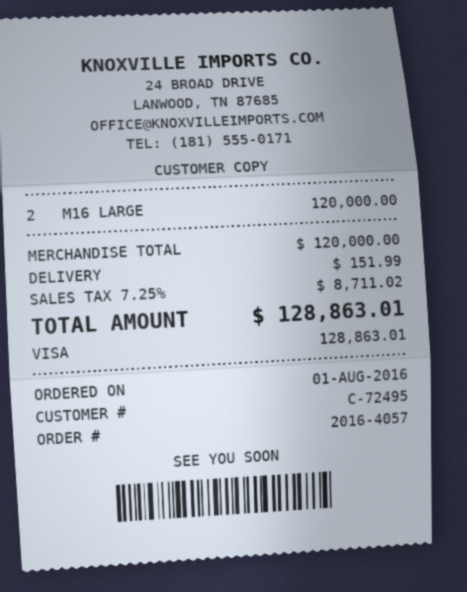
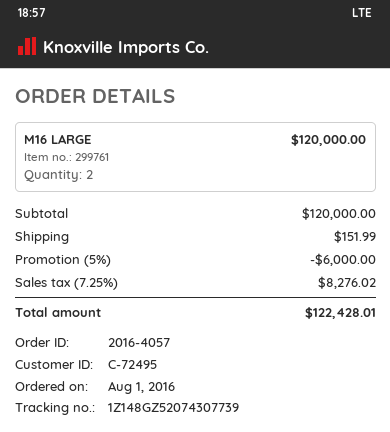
discount: none -> 5% = 6000.00
tax: 7.25% = 8711.02 -> 7.25% = 8276.02
total: 128863.01 -> 122428.01

